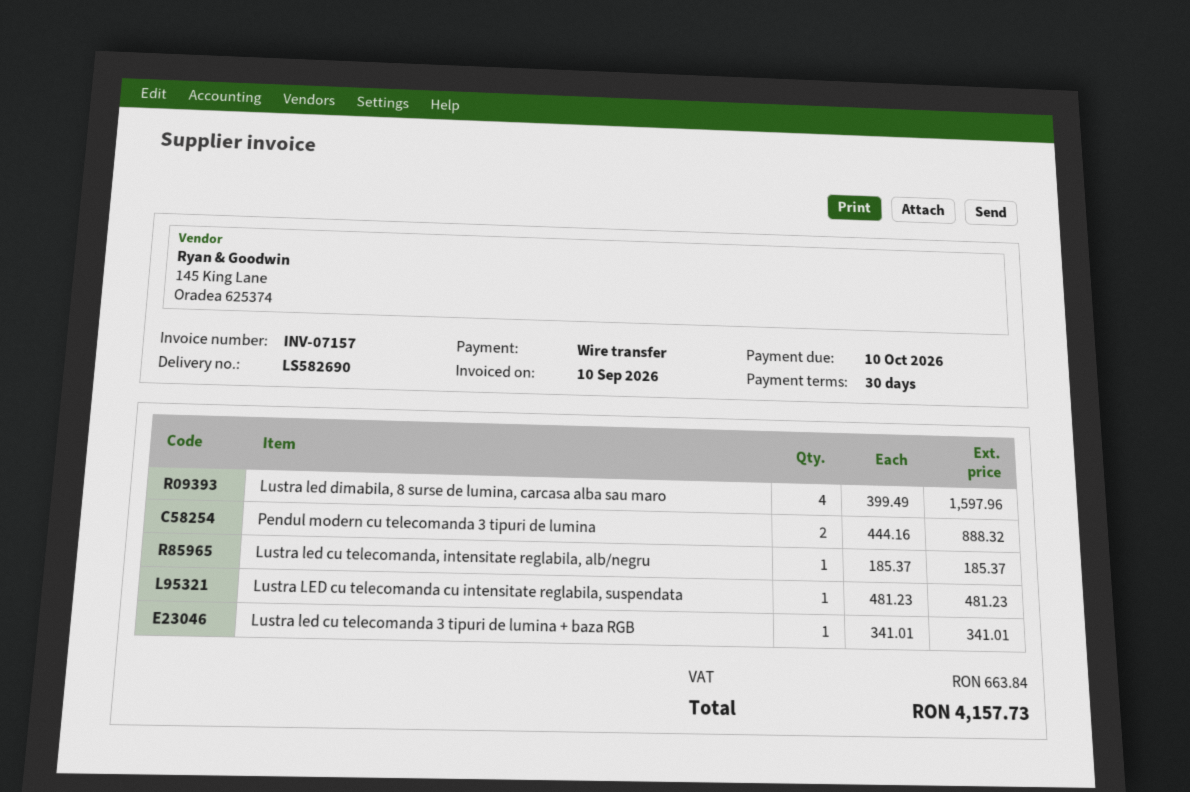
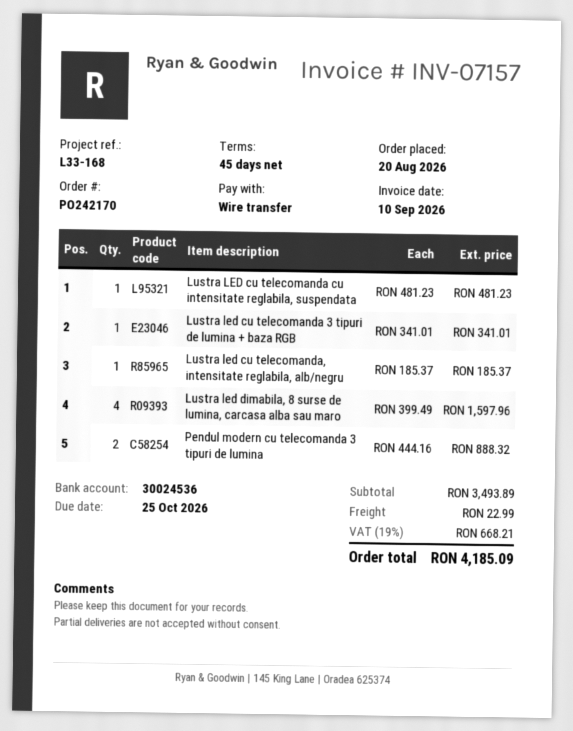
payment terms: 30 days -> 45 days
due date: 2026-10-10 -> 2026-10-25
shipping: none -> 22.99
tax: 663.84 -> 668.21
total: 4157.73 -> 4185.09

